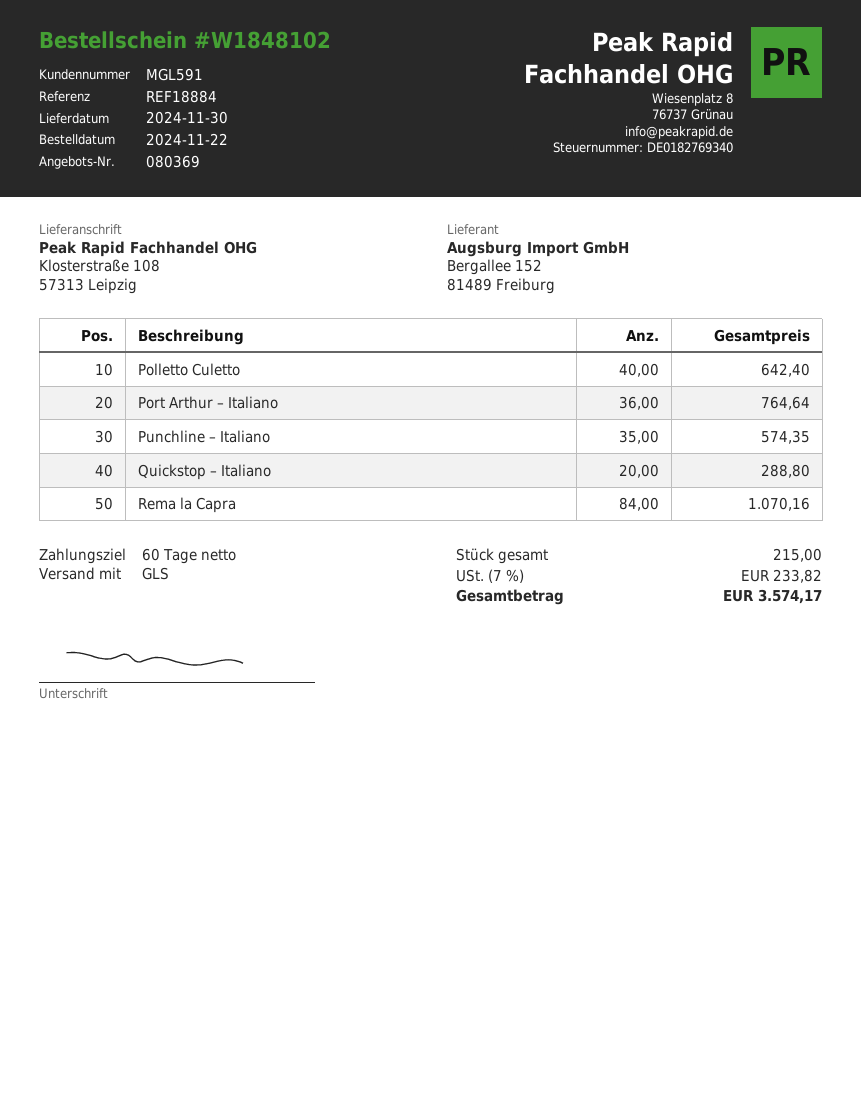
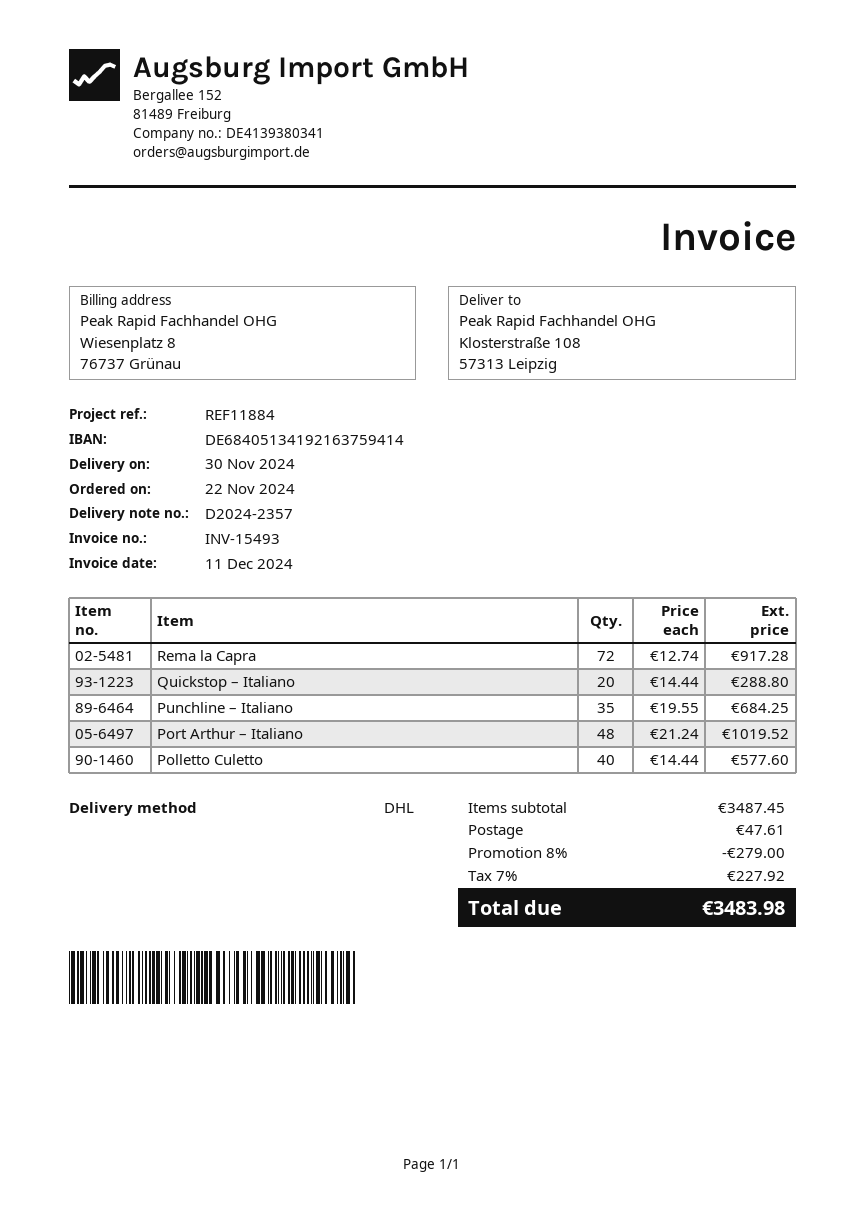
reference: REF18884 -> REF11884
shipping method: GLS -> DHL
Polletto Culetto: 40 for 642.40 -> 40 for 577.60
Port Arthur – Italiano: 36 for 764.64 -> 48 for 1019.52
Punchline – Italiano: 35 for 574.35 -> 35 for 684.25
Rema la Capra: 84 for 1070.16 -> 72 for 917.28
discount: none -> 8% = 279.00
shipping: none -> 47.61
tax: 7% = 233.82 -> 7% = 227.92
total: 3574.17 -> 3483.98

